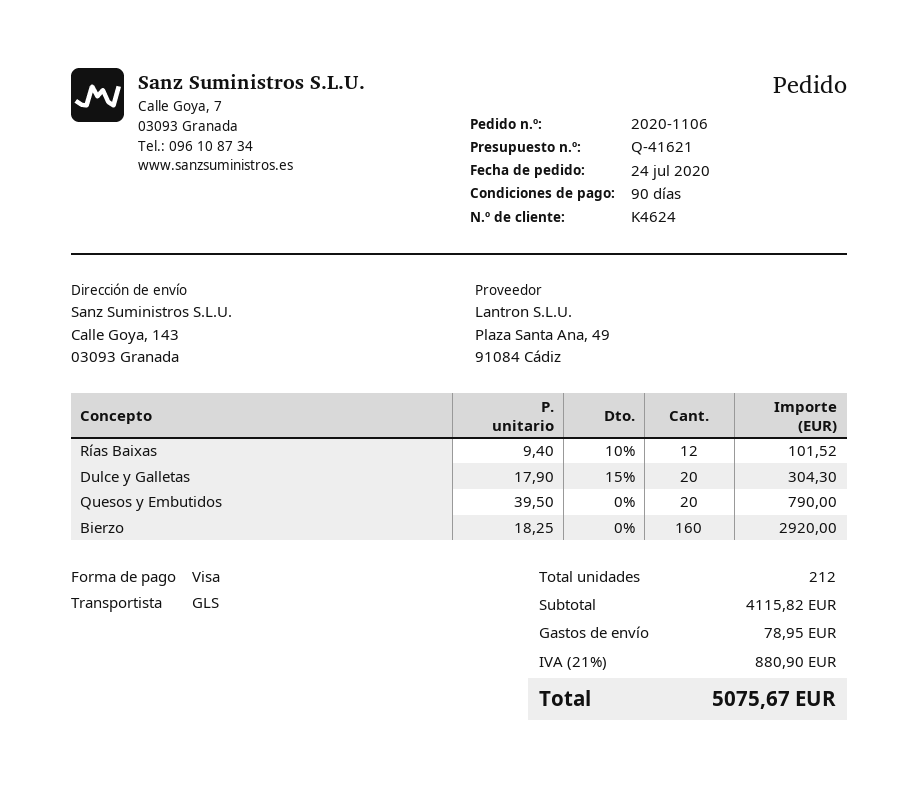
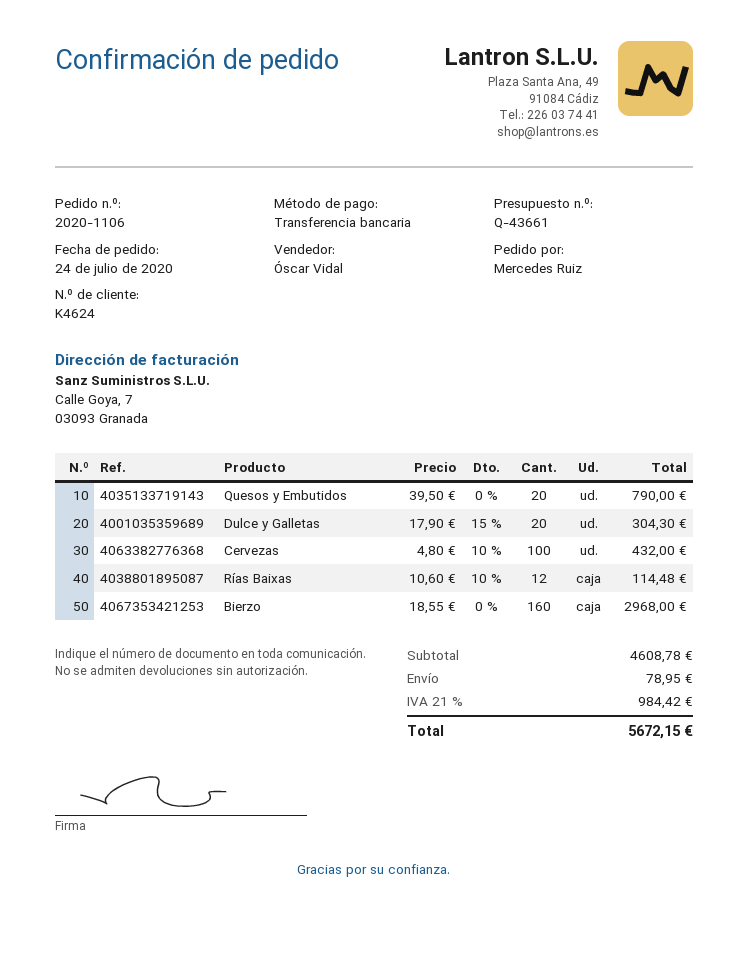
quote number: Q-41621 -> Q-43661
payment method: Visa -> bank transfer
Rías Baixas: 12 x 9.40 - 10% = 101.52 -> 12 x 10.60 - 10% = 114.48
Bierzo: 160 x 18.25 = 2920.00 -> 160 x 18.55 = 2968.00
Cervezas: none -> 100 x 4.80 - 10% = 432.00
subtotal: 4115.82 -> 4608.78
tax: 21% = 880.90 -> 21% = 984.42
total: 5075.67 -> 5672.15

